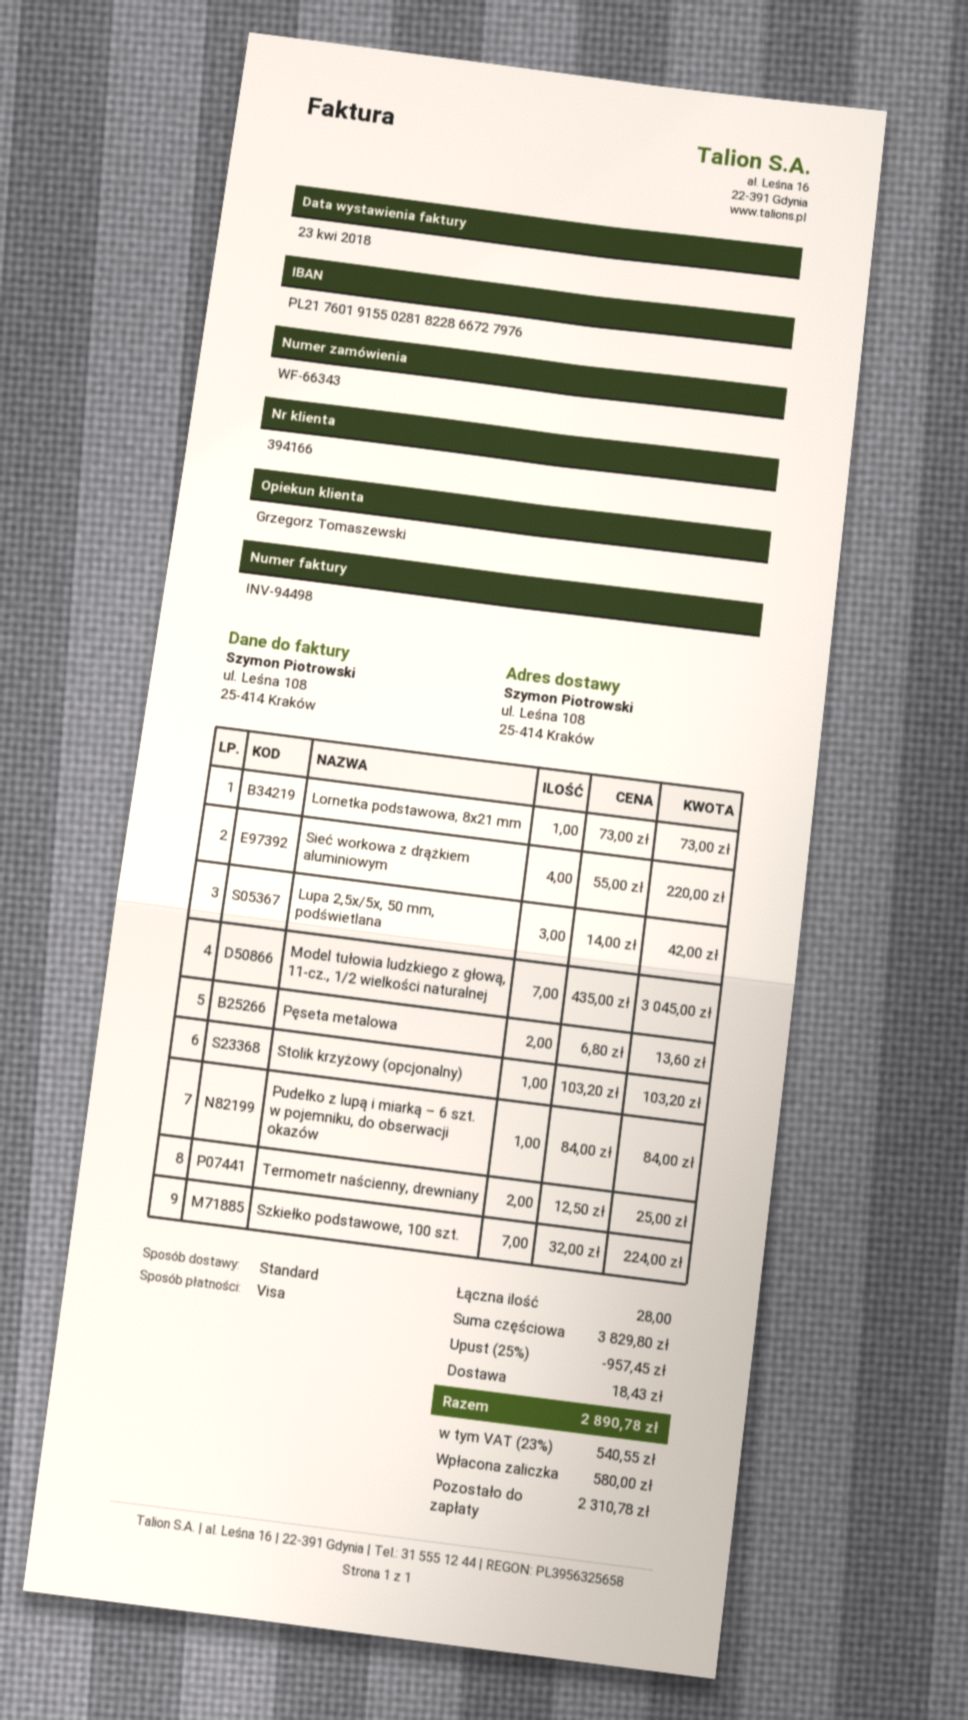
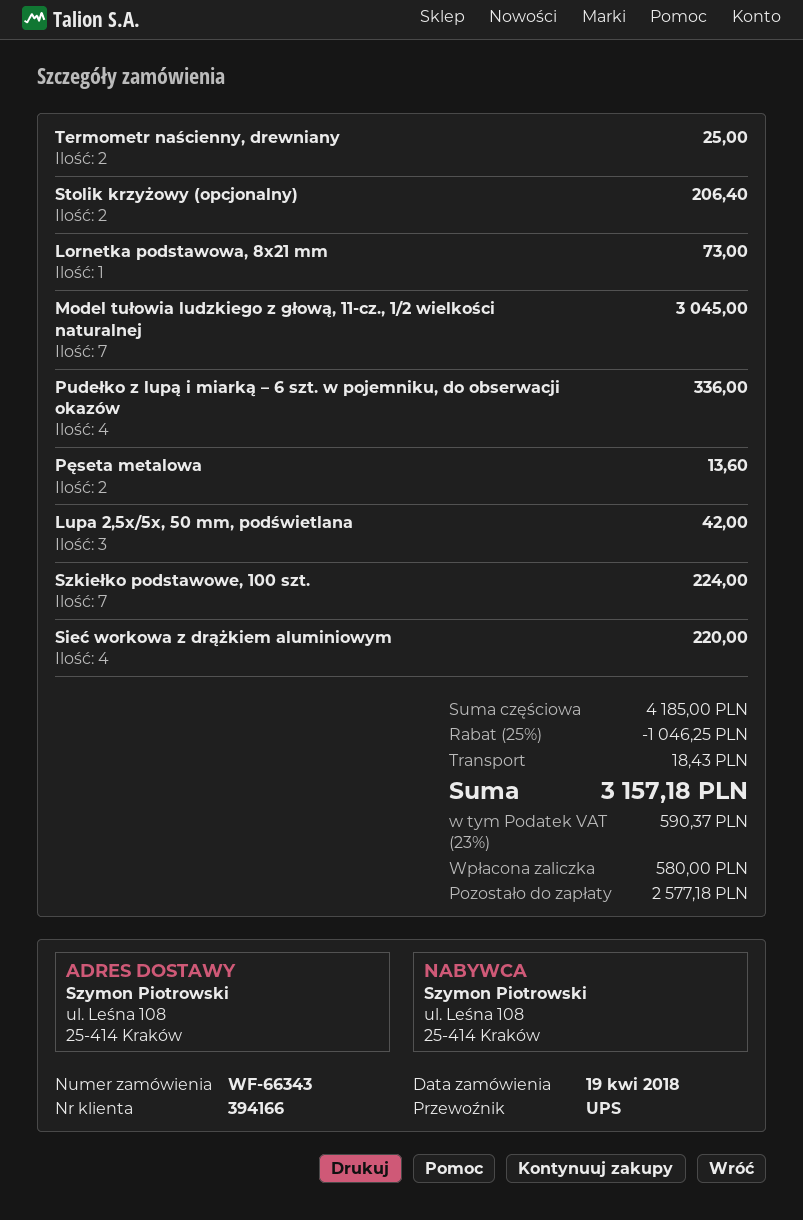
shipping method: standard -> UPS
Stolik krzyżowy (opcjonalny): 1 for 103.20 -> 2 for 206.40
Pudełko z lupą i miarką – 6 szt. w pojemniku, do obserwacji okazów: 1 for 84.00 -> 4 for 336.00
subtotal: 3829.80 -> 4185.00
discount: 25% = 957.45 -> 25% = 1046.25
tax: 23% = 540.55 -> 23% = 590.37
total: 2890.78 -> 3157.18
balance: 2310.78 -> 2577.18

